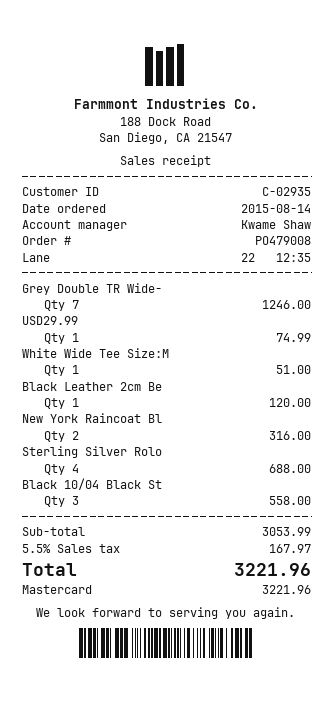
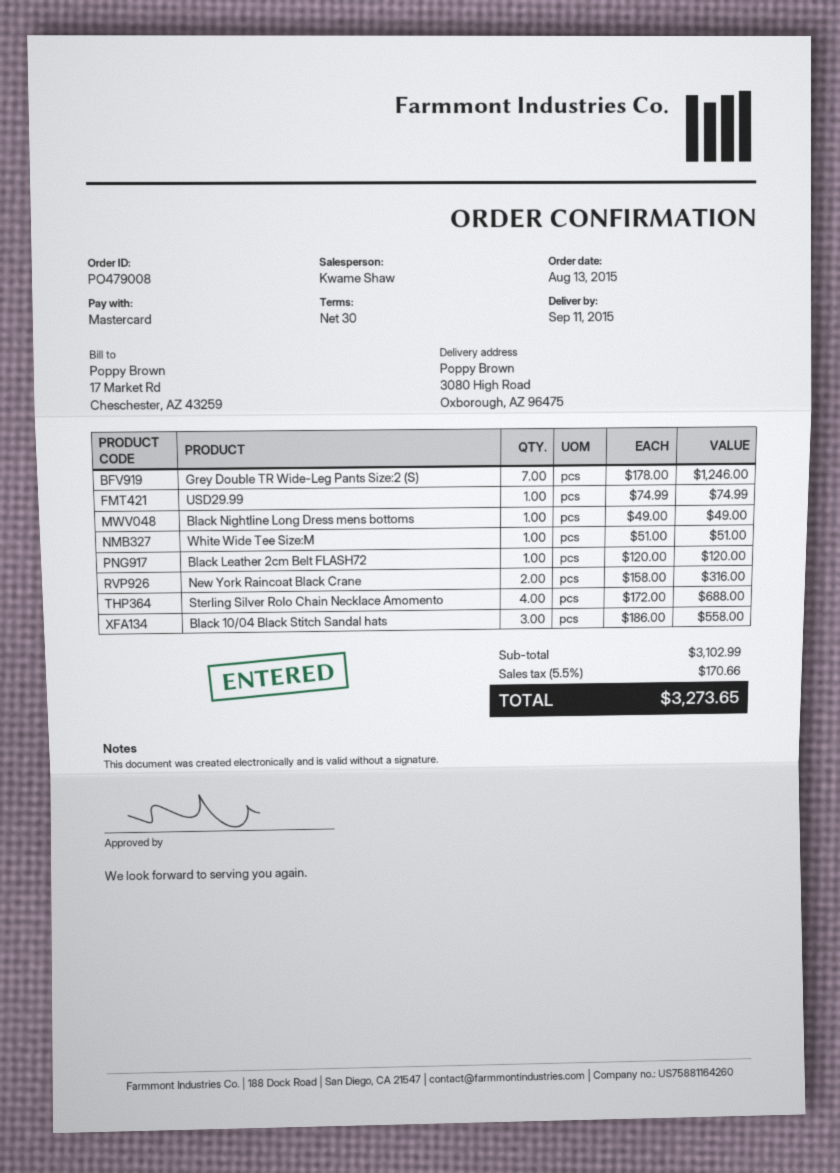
order date: 2015-08-14 -> 2015-08-13
Black Nightline Long Dress mens bottoms: none -> 1 for 49.00
subtotal: 3053.99 -> 3102.99
tax: 5.5% = 167.97 -> 5.5% = 170.66
total: 3221.96 -> 3273.65

